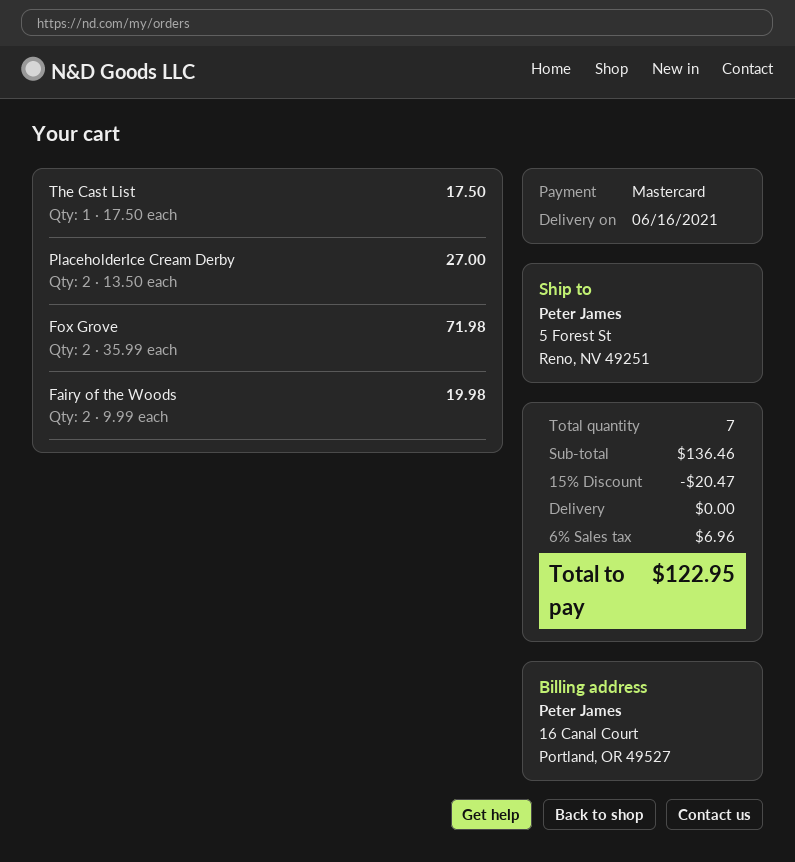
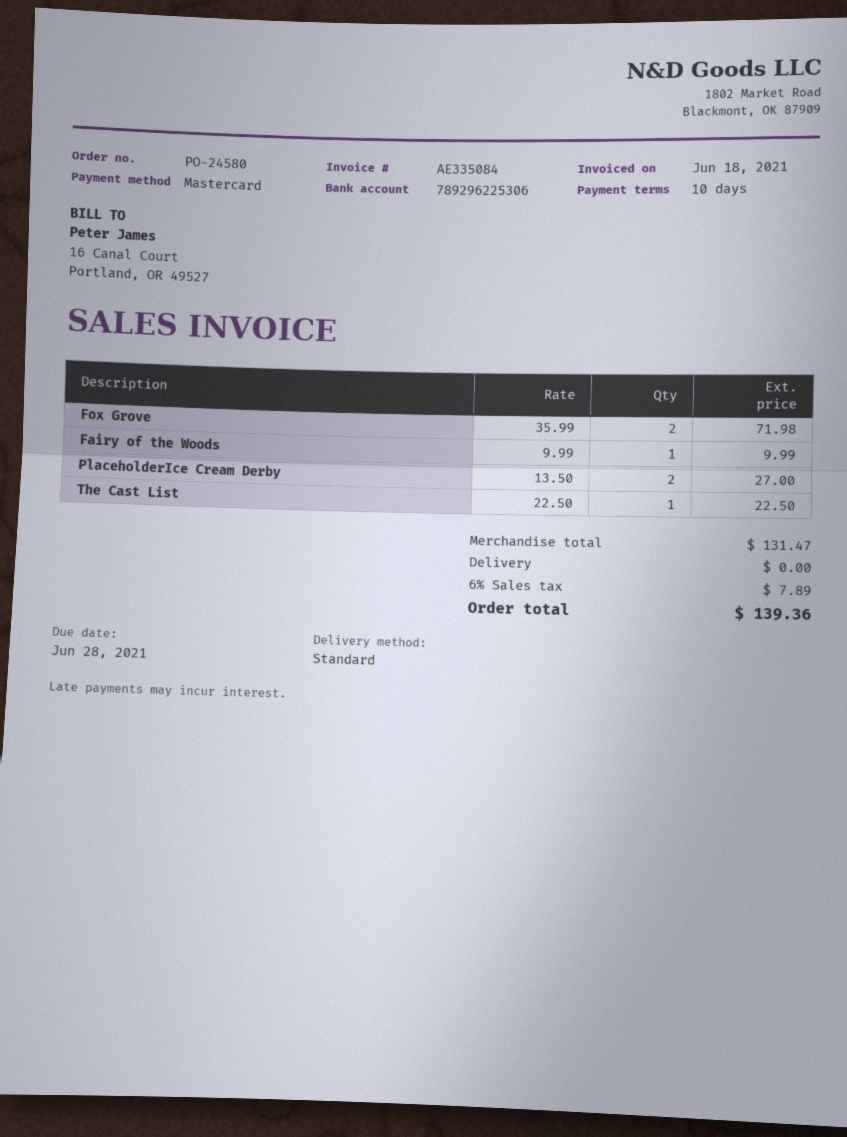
The Cast List: 1 x 17.50 = 17.50 -> 1 x 22.50 = 22.50
Fairy of the Woods: 2 x 9.99 = 19.98 -> 1 x 9.99 = 9.99
subtotal: 136.46 -> 131.47
discount: 15% = 20.47 -> none
tax: 6% = 6.96 -> 6% = 7.89
total: 122.95 -> 139.36

